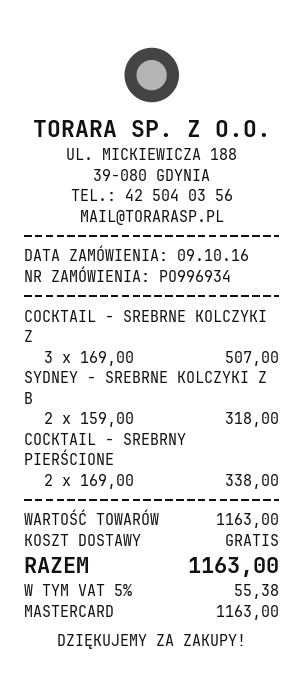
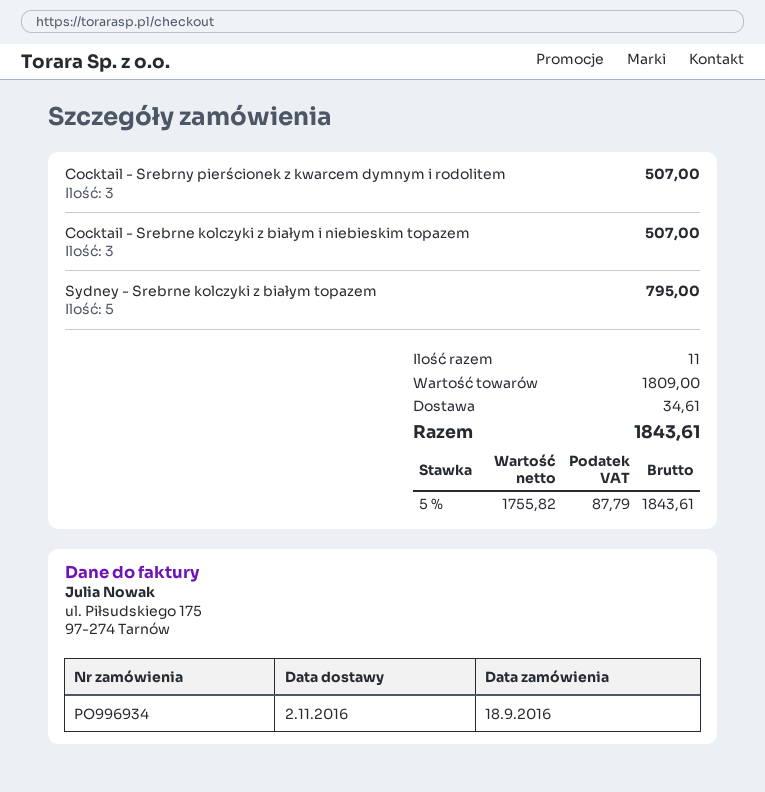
order date: 2016-10-09 -> 2016-09-18
SYDNEY - SREBRNE KOLCZYKI Z B: 2 for 318.00 -> 5 for 795.00
COCKTAIL - SREBRNY PIERŚCIONE: 2 for 338.00 -> 3 for 507.00
subtotal: 1163.00 -> 1809.00
shipping: 0.00 -> 34.61
tax: 5% = 55.38 -> 5% = 87.79
total: 1163.00 -> 1843.61

